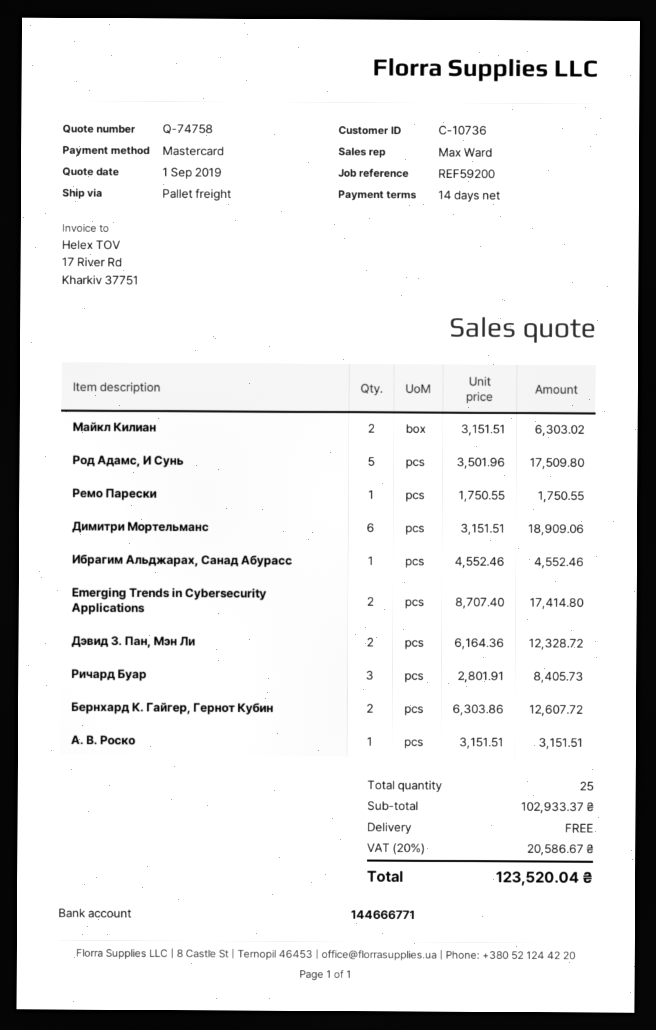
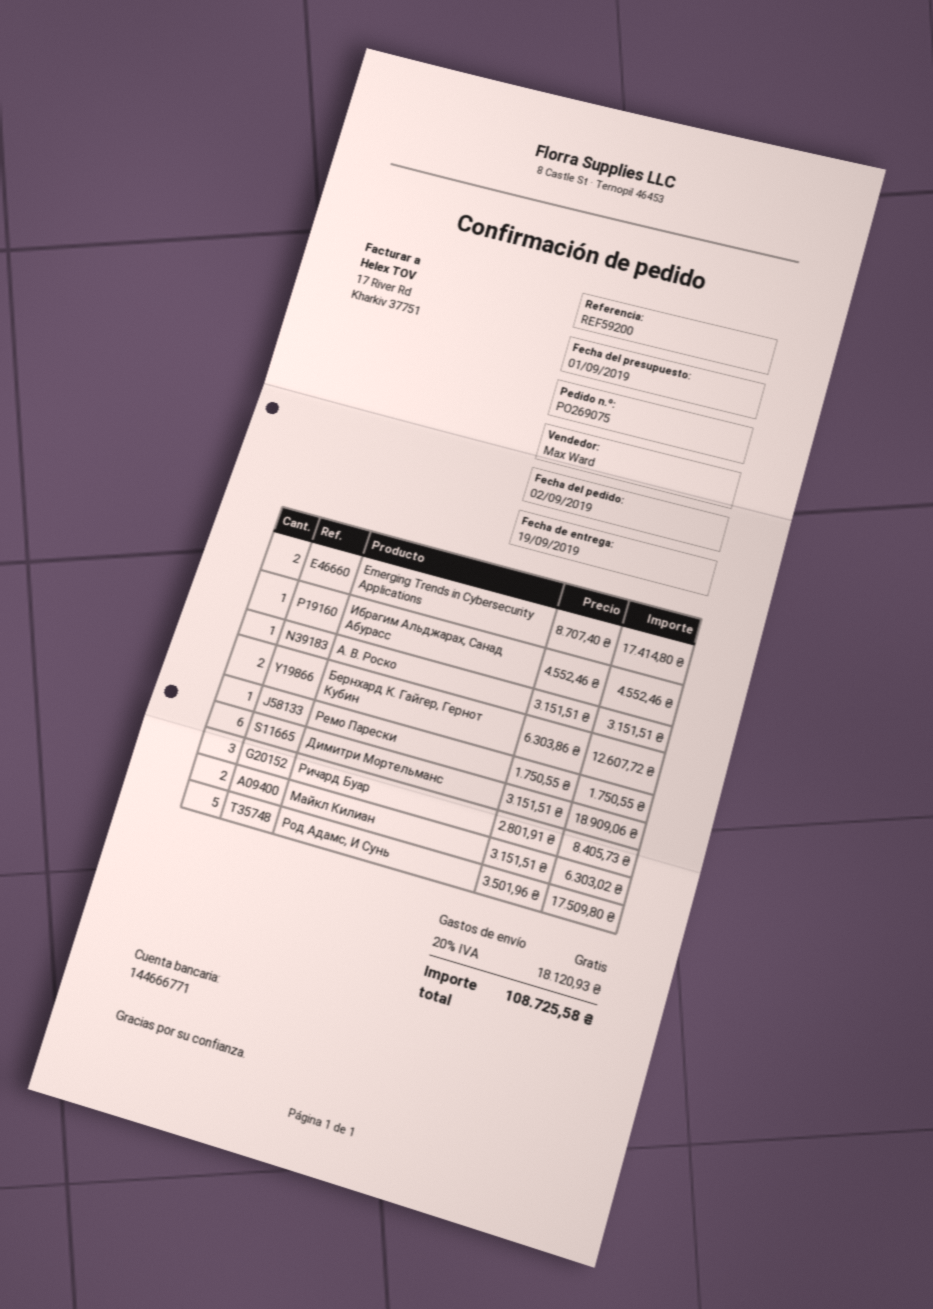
Дэвид З. Пан, Мэн Ли: 2 x 6164.36 = 12328.72 -> none
tax: 20% = 20586.67 -> 20% = 18120.93
total: 123520.04 -> 108725.58

